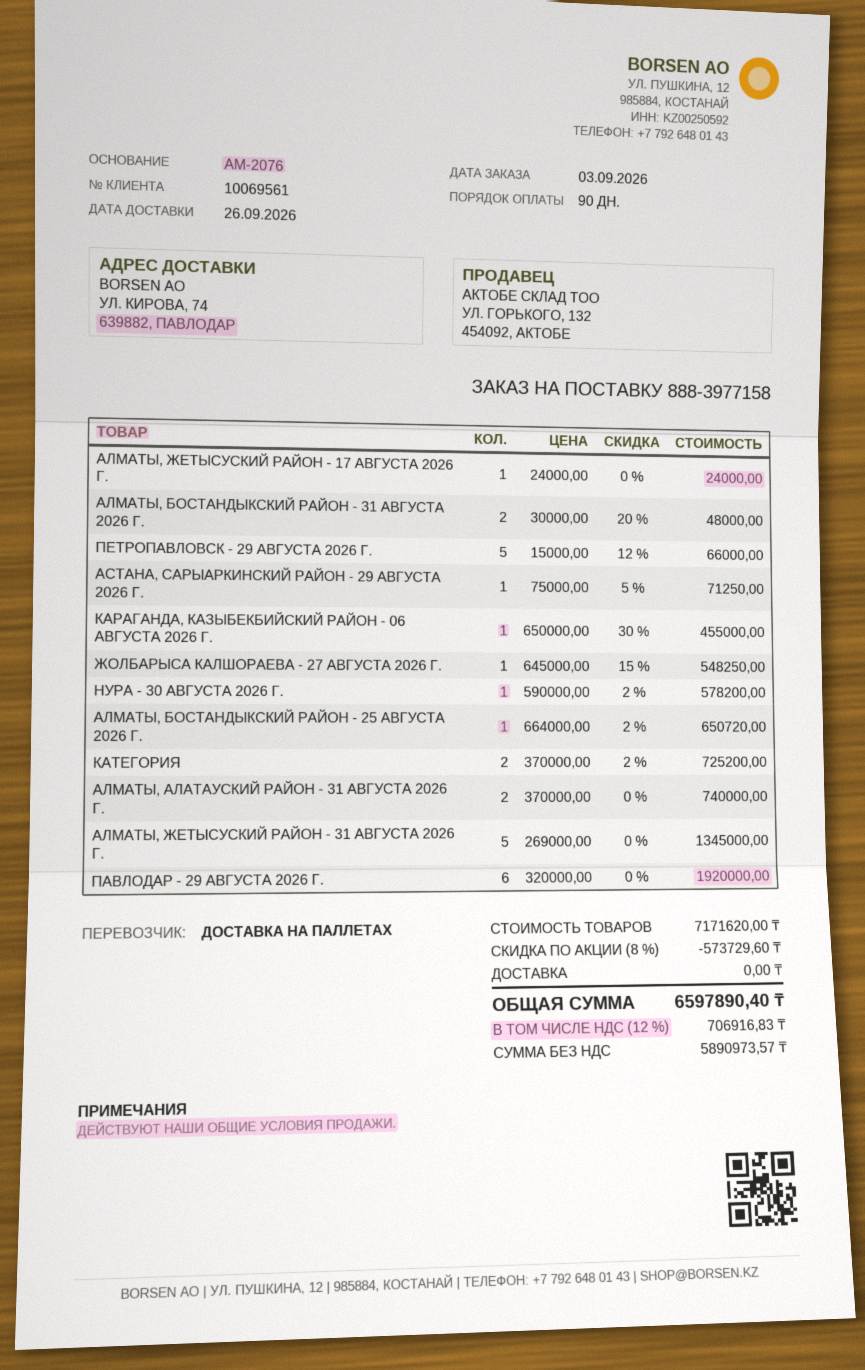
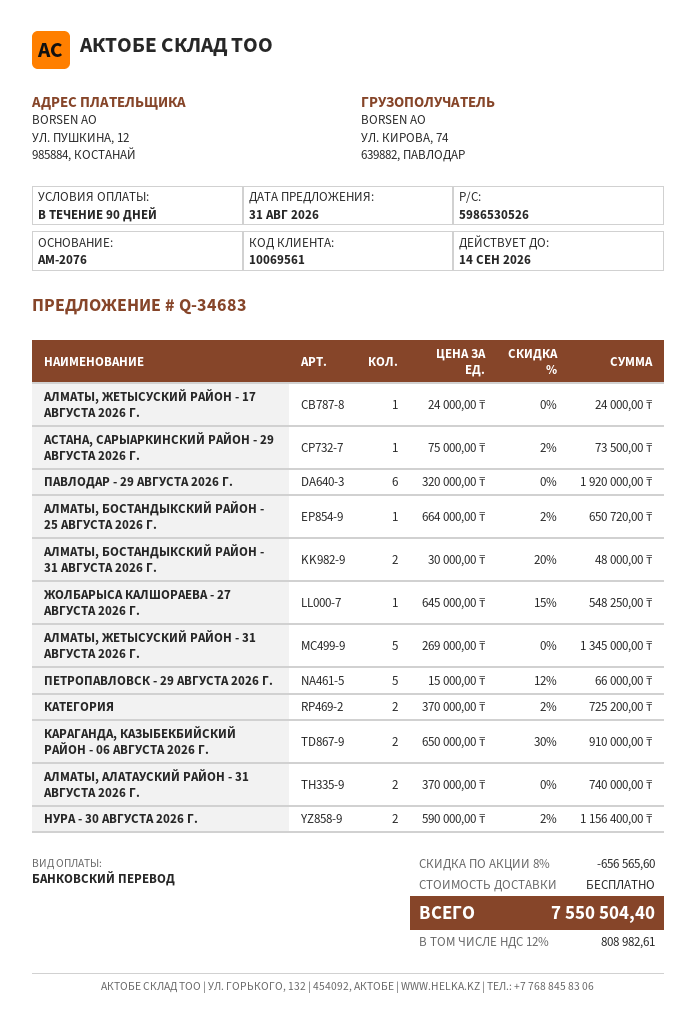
АСТАНА, САРЫАРКИНСКИЙ РАЙОН - 29 АВГУСТА 2026 Г.: 1 x 75000.00 - 5% = 71250.00 -> 1 x 75000.00 - 2% = 73500.00
КАРАГАНДА, КАЗЫБЕКБИЙСКИЙ РАЙОН - 06 АВГУСТА 2026 Г.: 1 x 650000.00 - 30% = 455000.00 -> 2 x 650000.00 - 30% = 910000.00
НУРА - 30 АВГУСТА 2026 Г.: 1 x 590000.00 - 2% = 578200.00 -> 2 x 590000.00 - 2% = 1156400.00
discount: 8% = 573729.60 -> 8% = 656565.60
tax: 12% = 706916.83 -> 12% = 808982.61
total: 6597890.40 -> 7550504.40

